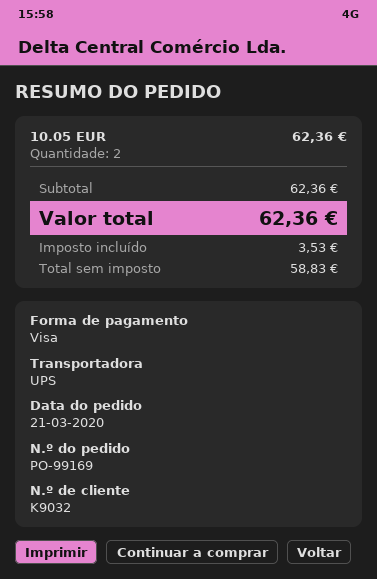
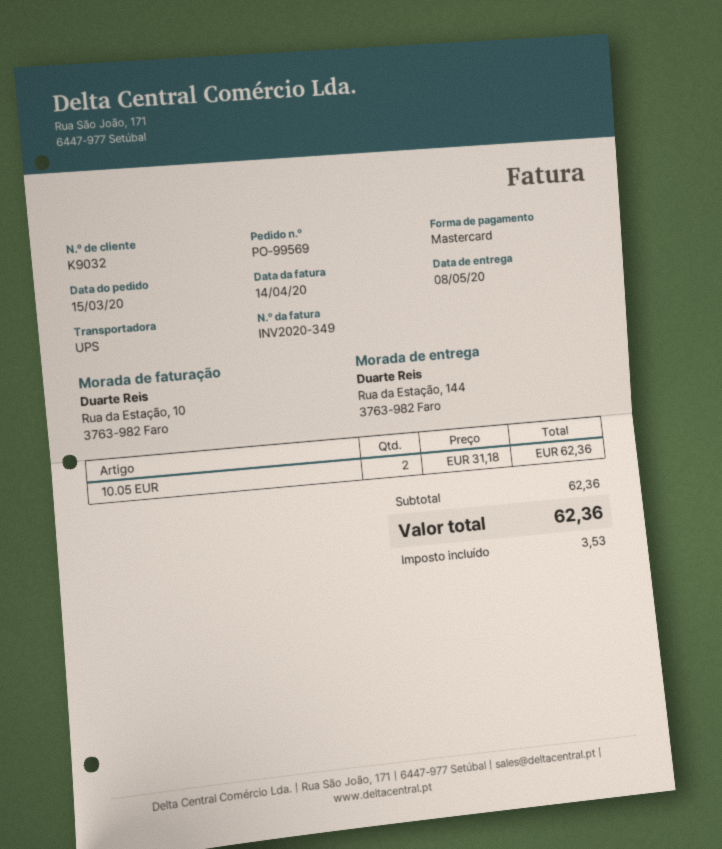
order number: PO-99169 -> PO-99569
order date: 2020-03-21 -> 2020-03-15
payment method: Visa -> Mastercard

